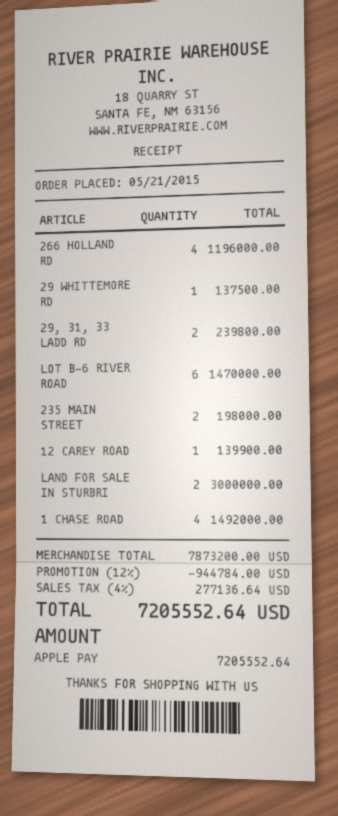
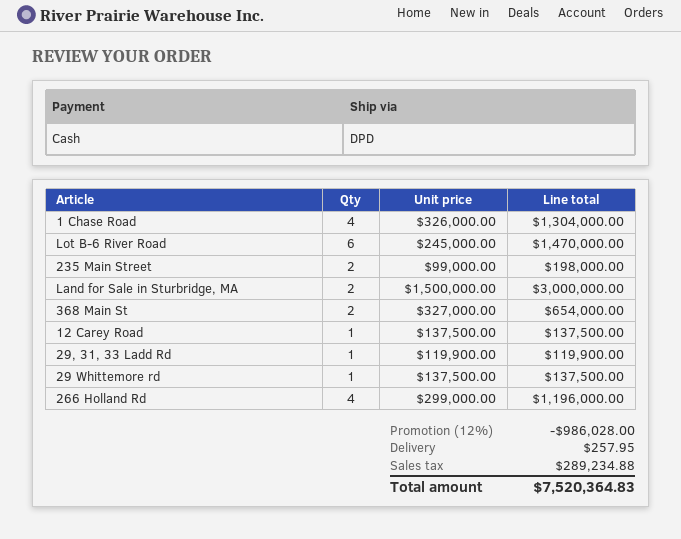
payment method: Apple Pay -> cash
29, 31, 33 LADD RD: 2 for 239800.00 -> 1 for 119900.00
12 CAREY ROAD: 1 for 139900.00 -> 1 for 137500.00
1 CHASE ROAD: 4 for 1492000.00 -> 4 for 1304000.00
368 Main St: none -> 2 for 654000.00
discount: 12% = 944784.00 -> 12% = 986028.00
shipping: none -> 257.95
tax: 277136.64 -> 289234.88
total: 7205552.64 -> 7520364.83

